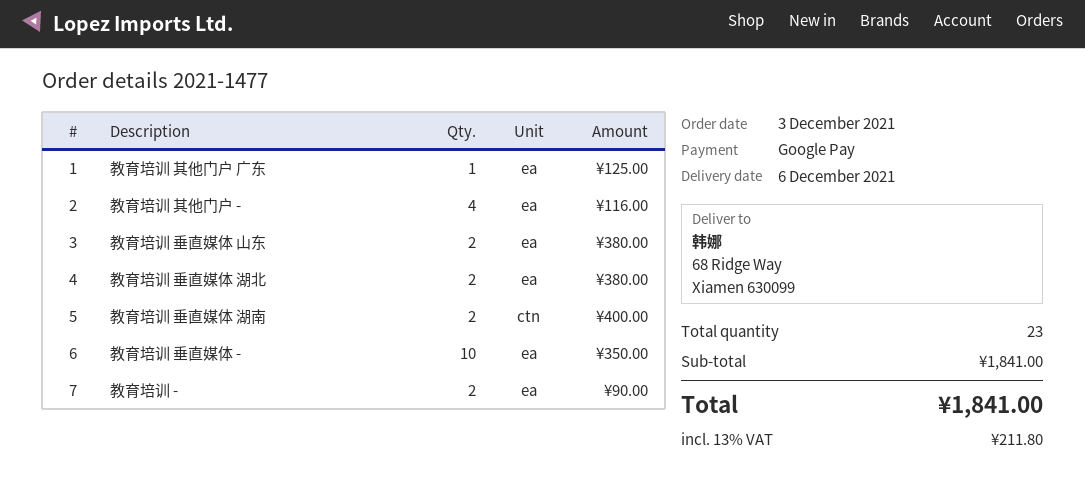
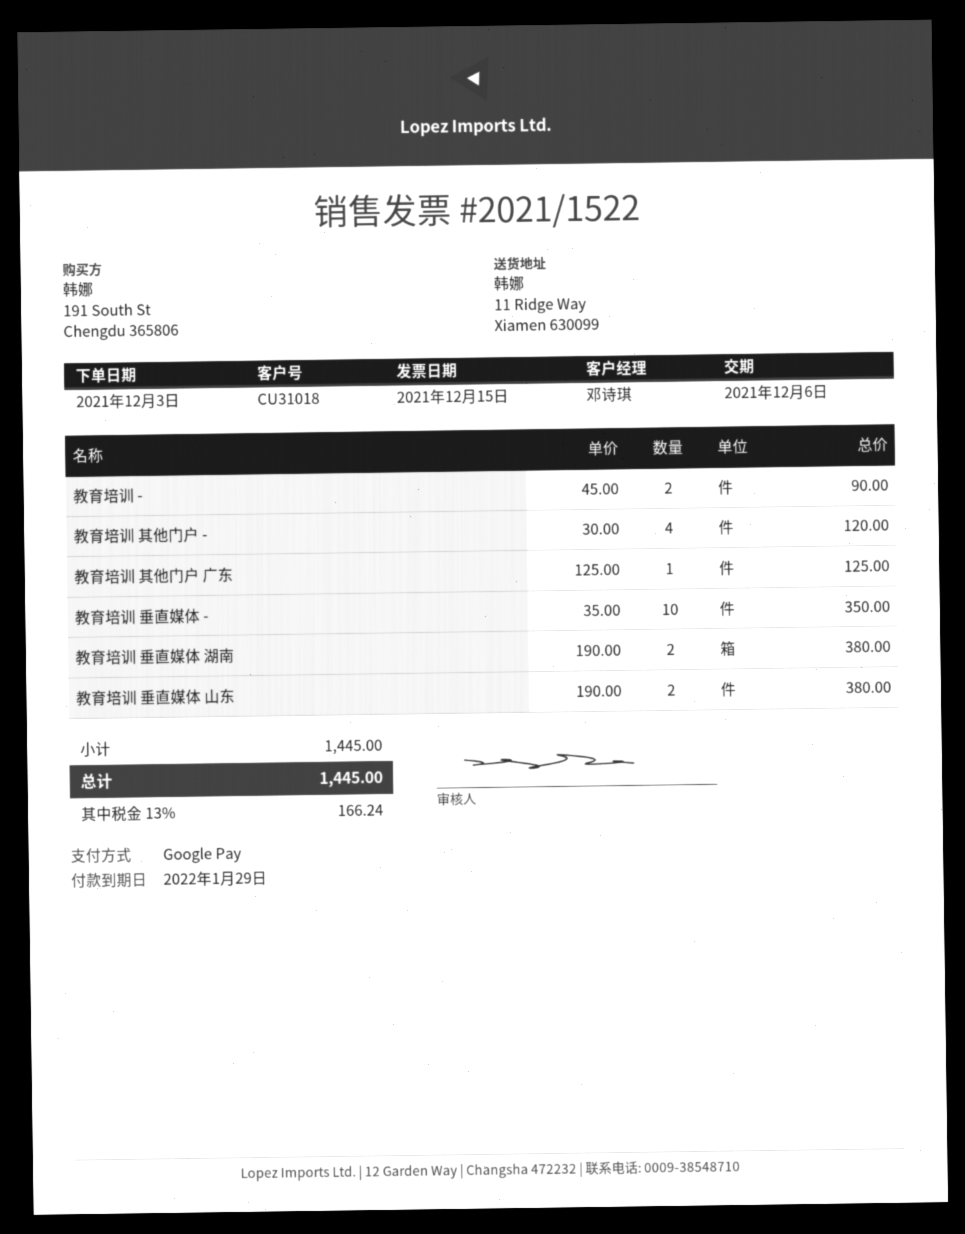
ship to: 68 Ridge Way, Xiamen 630099 -> 11 Ridge Way, Xiamen 630099
教育培训 其他门户 -: 4 for 116.00 -> 4 for 120.00
教育培训 垂直媒体 湖北: 2 for 380.00 -> none
教育培训 垂直媒体 湖南: 2 for 400.00 -> 2 for 380.00
subtotal: 1841.00 -> 1445.00
tax: 13% = 211.80 -> 13% = 166.24
total: 1841.00 -> 1445.00

